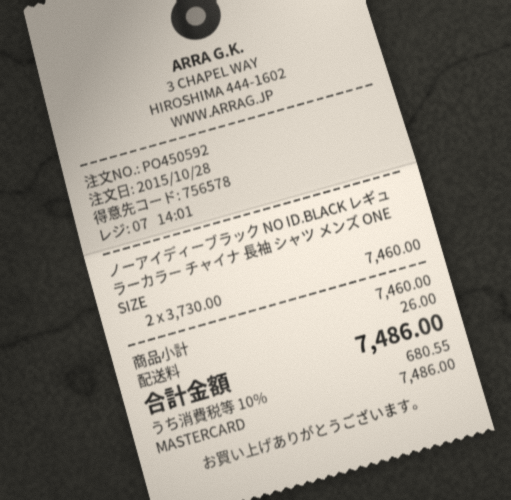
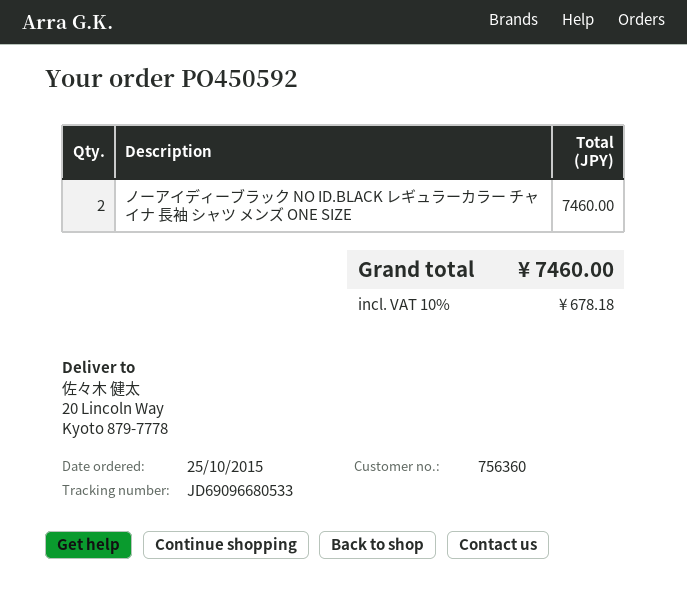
order date: 2015-10-28 -> 2015-10-25
customer number: 756578 -> 756360
shipping: 26.00 -> none
tax: 10% = 680.55 -> 10% = 678.18
total: 7486.00 -> 7460.00

